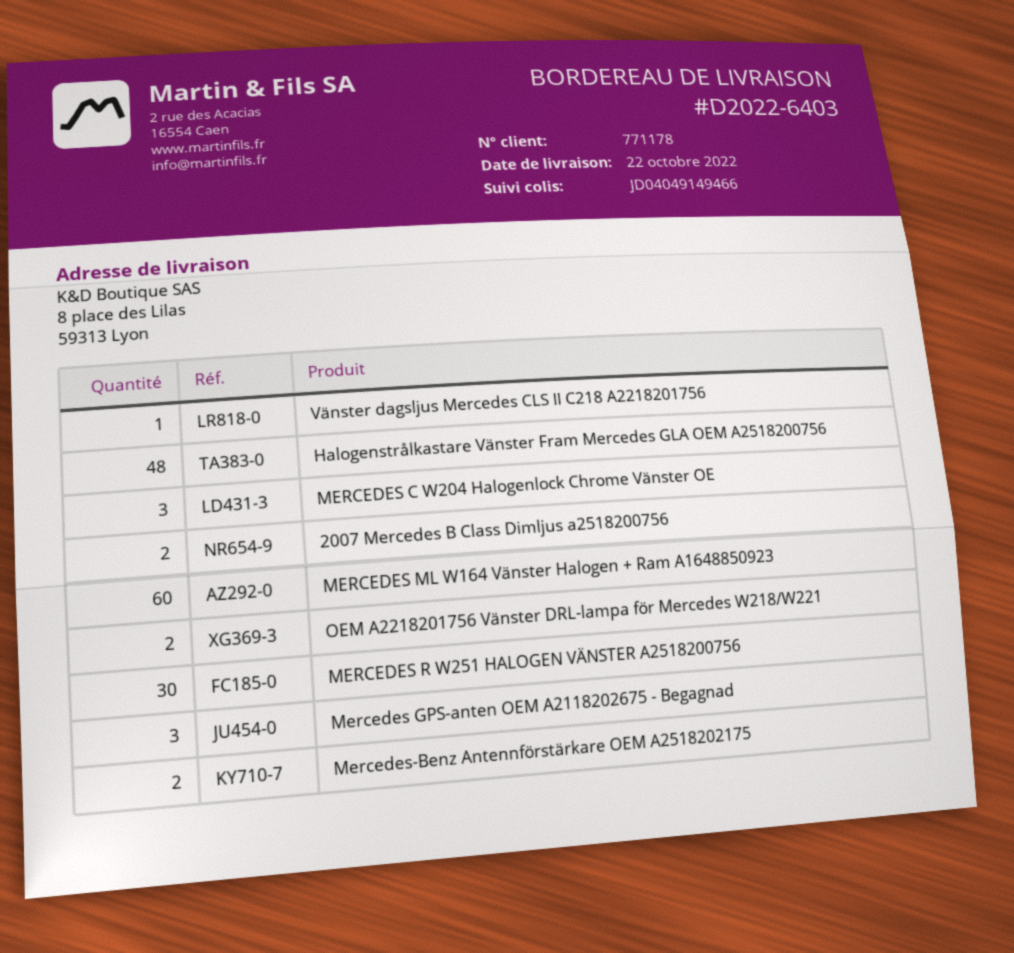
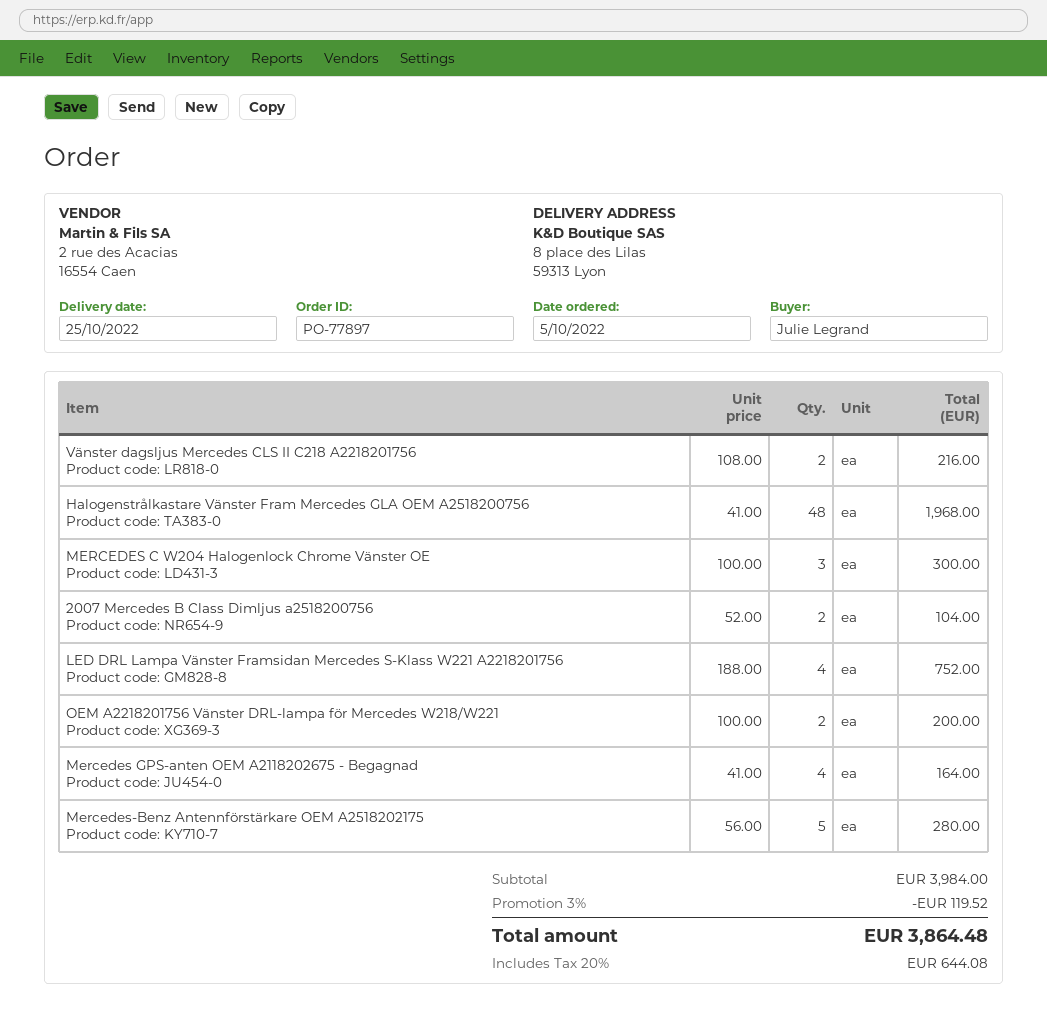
delivery date: 2022-10-22 -> 2022-10-25
Vänster dagsljus Mercedes CLS II C218 A2218201756: 1 -> 2
MERCEDES ML W164 Vänster Halogen + Ram A1648850923: 60 -> none
MERCEDES R W251 HALOGEN VÄNSTER A2518200756: 30 -> none
Mercedes GPS-anten OEM A2118202675 - Begagnad: 3 -> 4
Mercedes-Benz Antennförstärkare OEM A2518202175: 2 -> 5
LED DRL Lampa Vänster Framsidan Mercedes S-Klass W221 A2218201756: none -> 4

